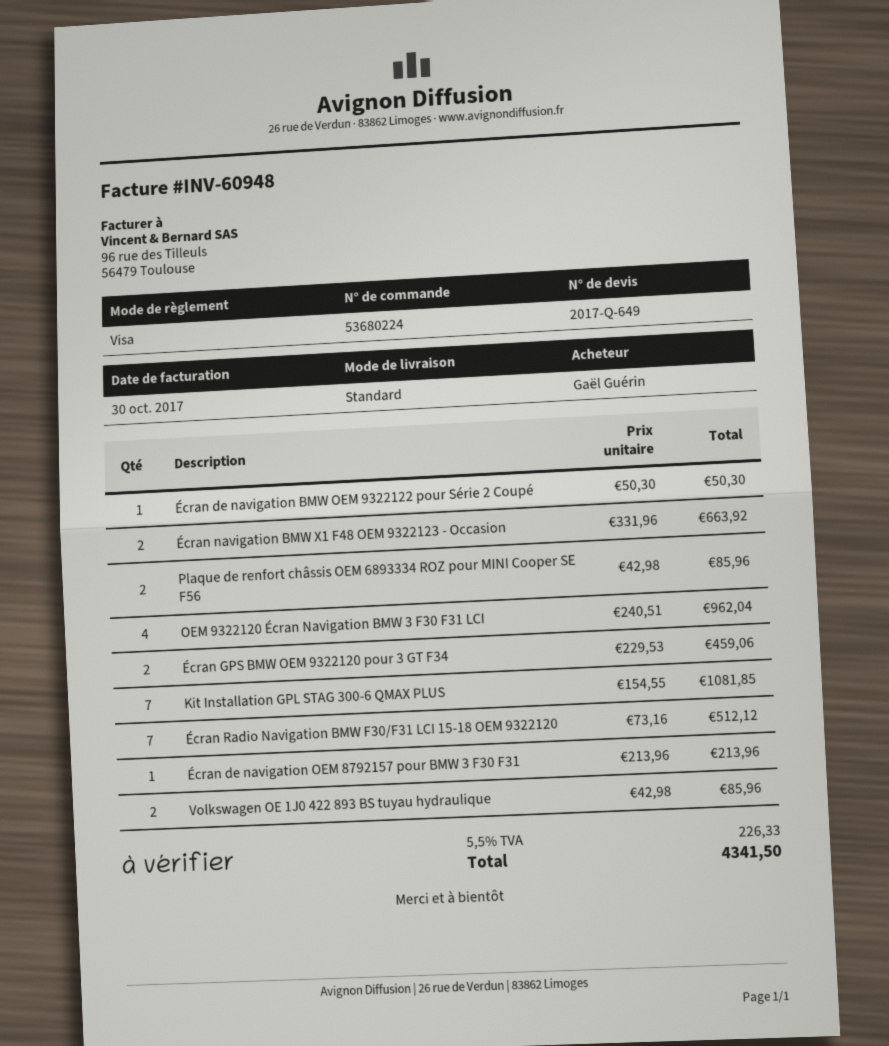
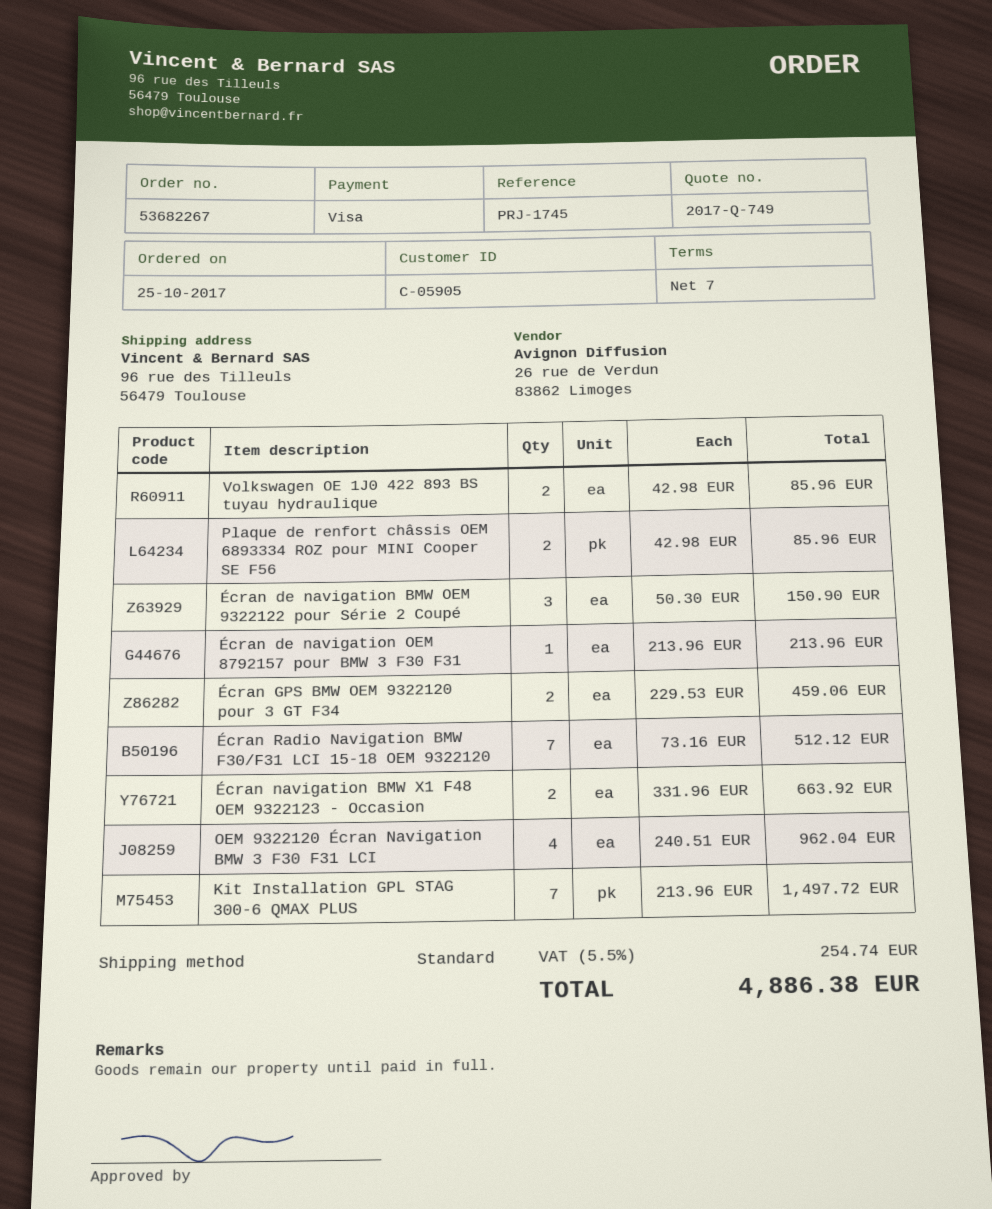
quote number: 2017-Q-649 -> 2017-Q-749
order number: 53680224 -> 53682267
Écran de navigation BMW OEM 9322122 pour Série 2 Coupé: 1 x 50.30 = 50.30 -> 3 x 50.30 = 150.90
Kit Installation GPL STAG 300-6 QMAX PLUS: 7 x 154.55 = 1081.85 -> 7 x 213.96 = 1497.72
tax: 5.5% = 226.33 -> 5.5% = 254.74
total: 4341.50 -> 4886.38

